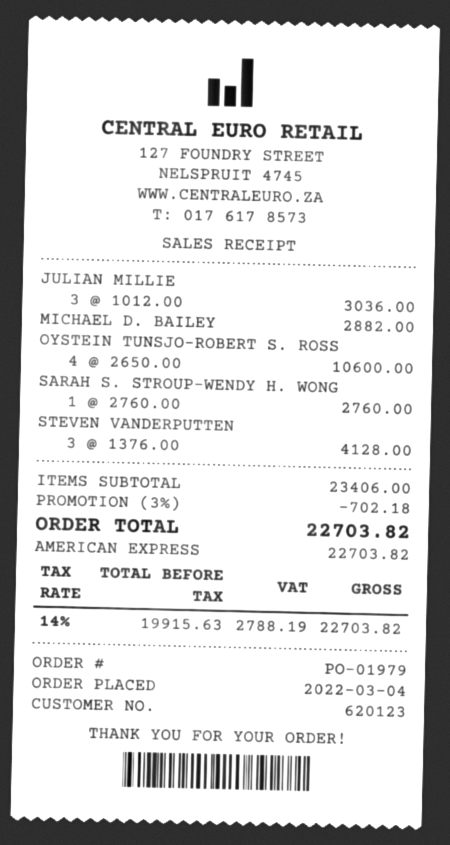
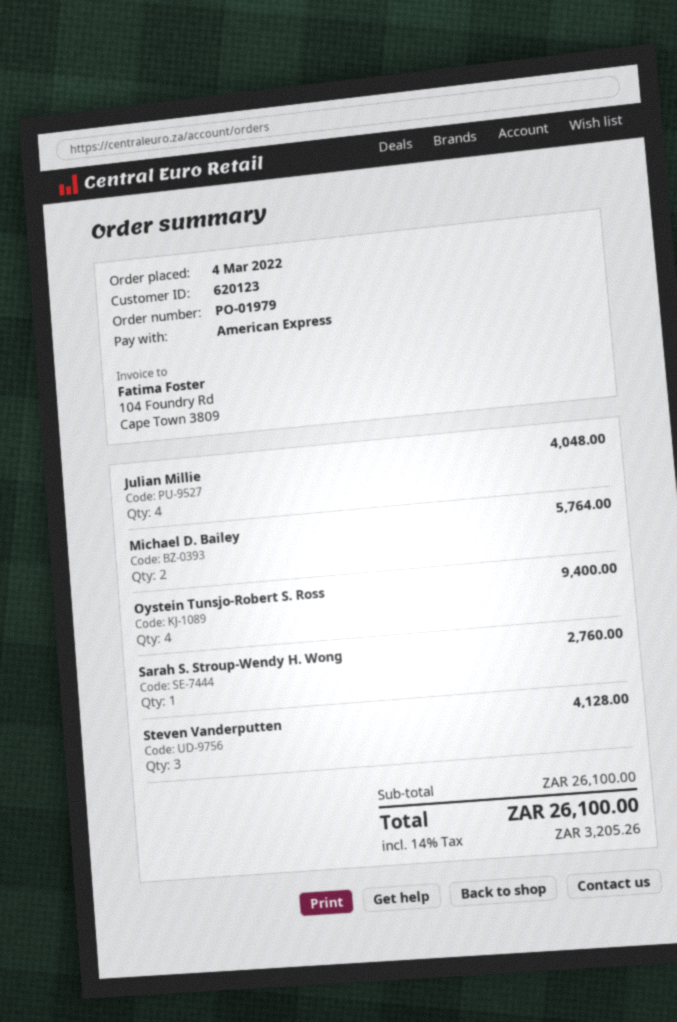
JULIAN MILLIE: 3 for 3036.00 -> 4 for 4048.00
MICHAEL D. BAILEY: 1 for 2882.00 -> 2 for 5764.00
OYSTEIN TUNSJO-ROBERT S. ROSS: 4 for 10600.00 -> 4 for 9400.00
subtotal: 23406.00 -> 26100.00
discount: 3% = 702.18 -> none
tax: 14% = 2788.19 -> 14% = 3205.26
total: 22703.82 -> 26100.00

